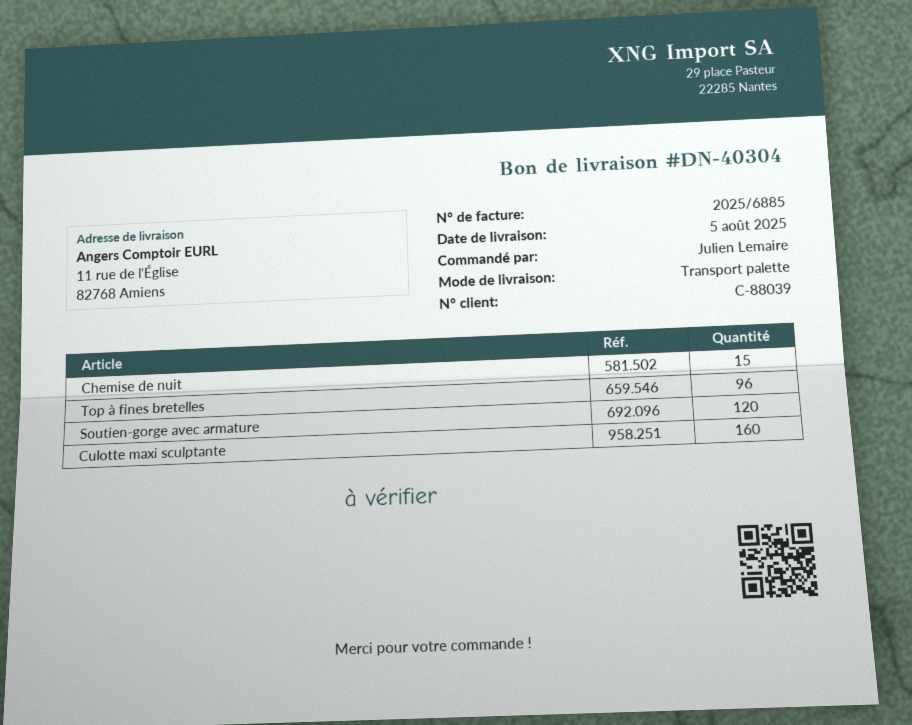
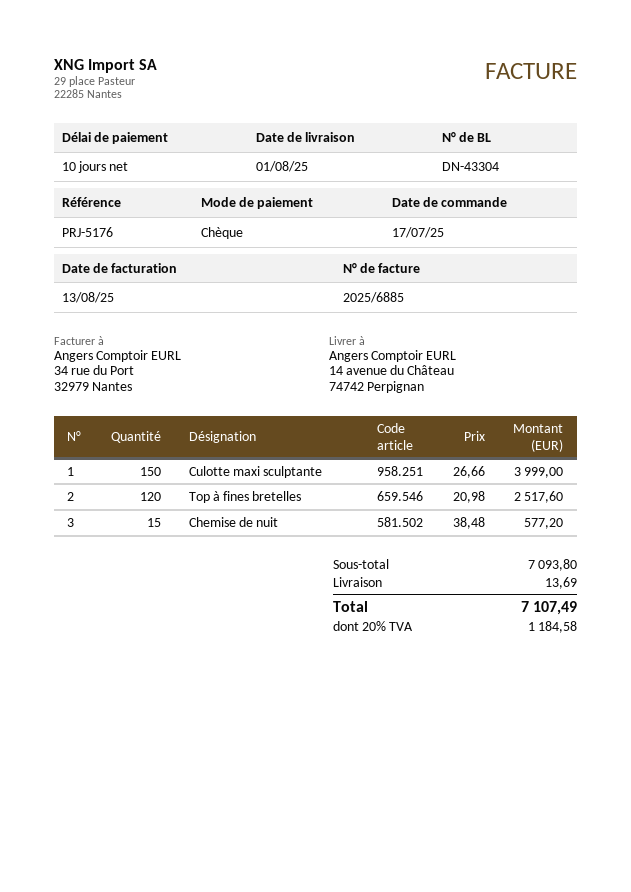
delivery note number: DN-40304 -> DN-43304
delivery date: 2025-08-05 -> 2025-08-01
ship to: 11 rue de l'Église, 82768 Amiens -> 14 avenue du Château, 74742 Perpignan
Top à fines bretelles: 96 -> 120
Soutien-gorge avec armature: 120 -> none
Culotte maxi sculptante: 160 -> 150

